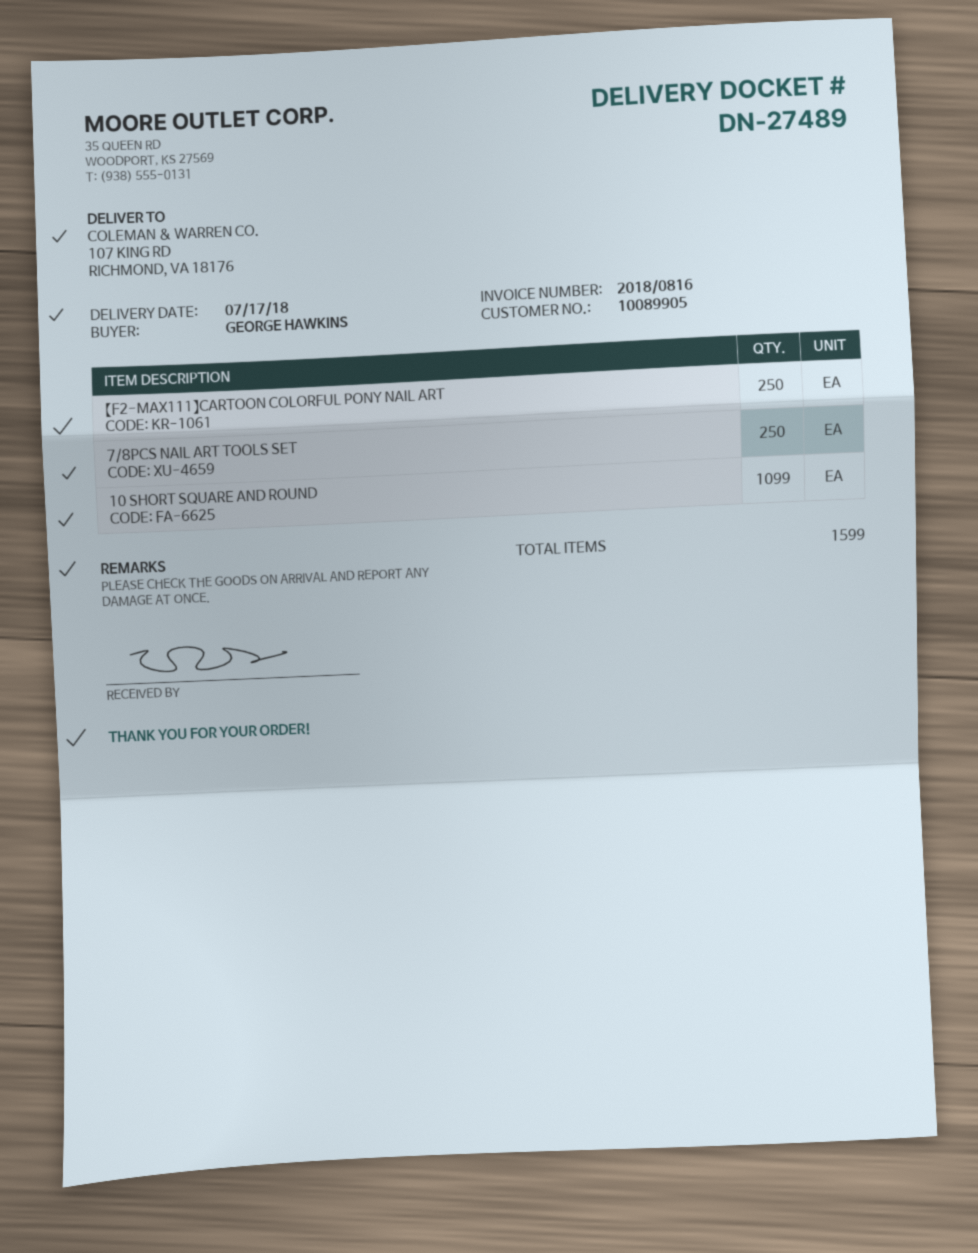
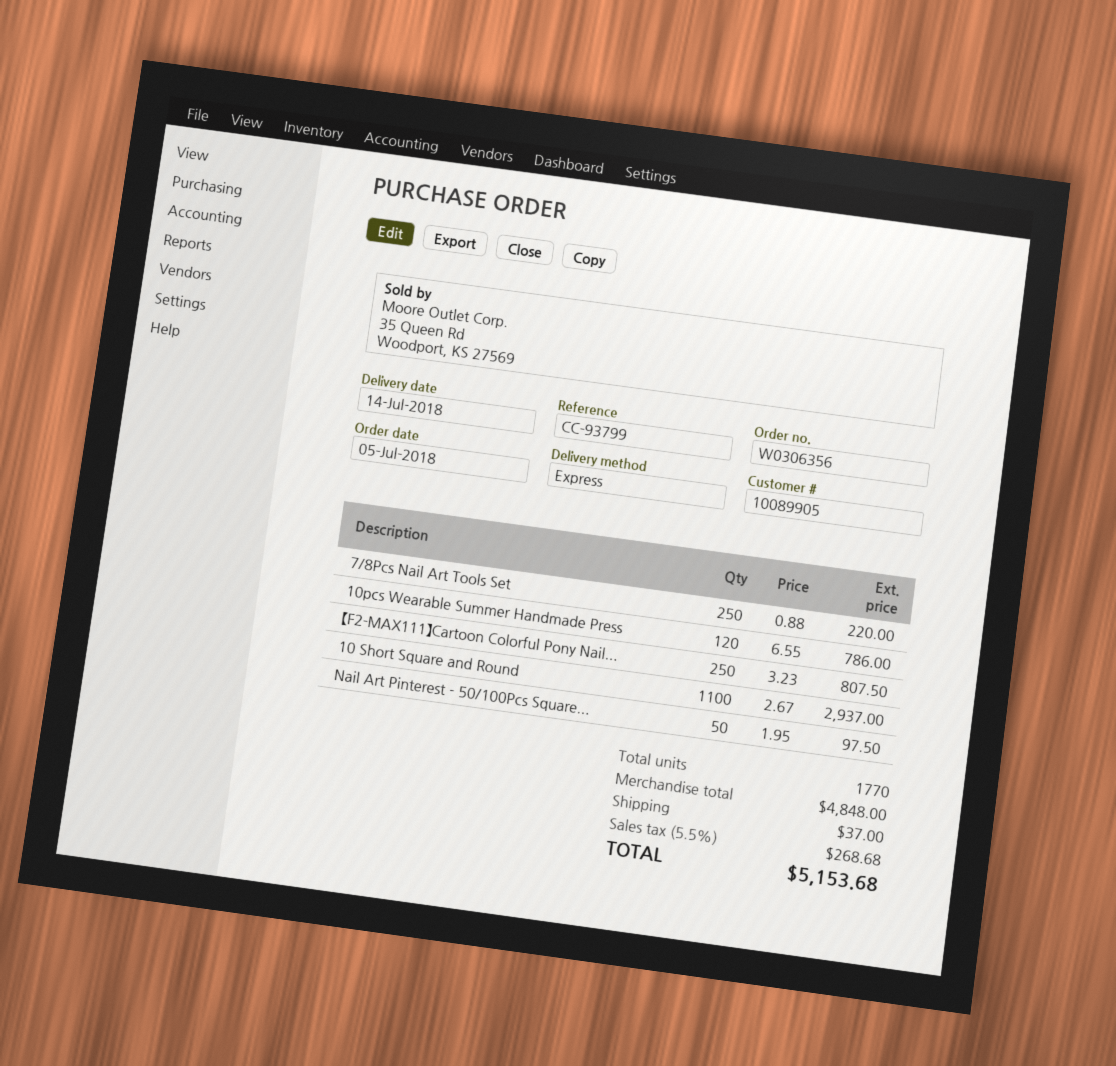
delivery date: 2018-07-17 -> 2018-07-14
10 SHORT SQUARE AND ROUND: 1099 -> 1100
10pcs Wearable Summer Handmade Press: none -> 120
Nail Art Pinterest - 50/100Pcs Square...: none -> 50
total quantity: 1599 -> 1770

